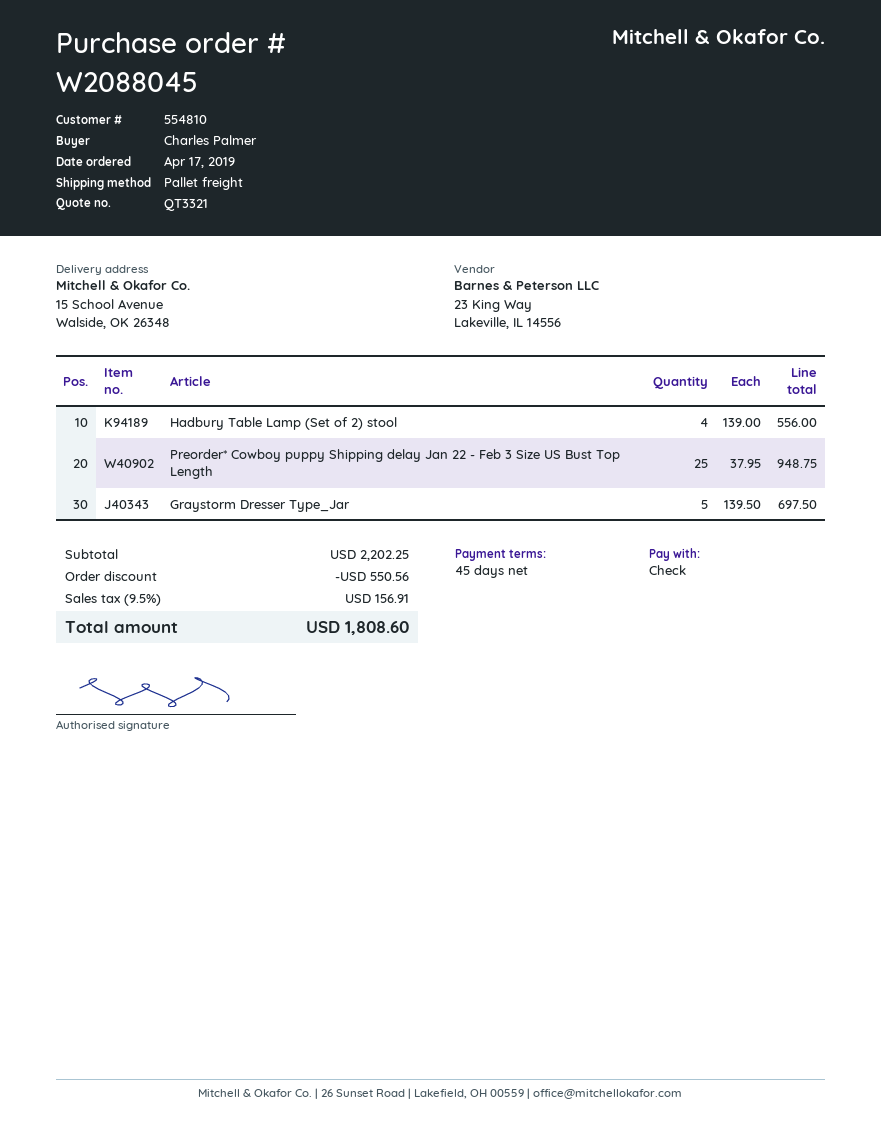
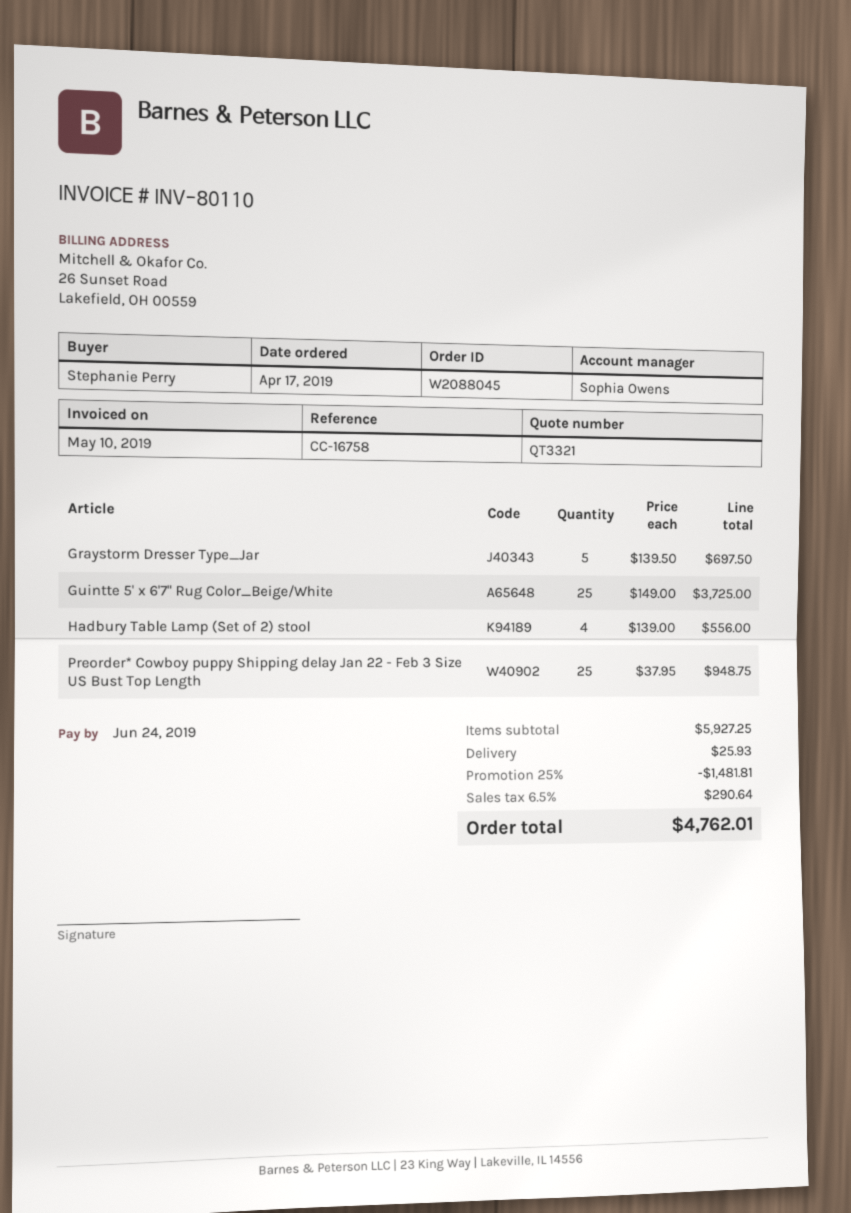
ordered by: Charles Palmer -> Stephanie Perry
Guintte 5' x 6'7" Rug Color_Beige/White: none -> 25 x 149.00 = 3725.00
subtotal: 2202.25 -> 5927.25
discount: 550.56 -> 1481.81
shipping: none -> 25.93
tax: 9.5% = 156.91 -> 6.5% = 290.64
total: 1808.60 -> 4762.01

